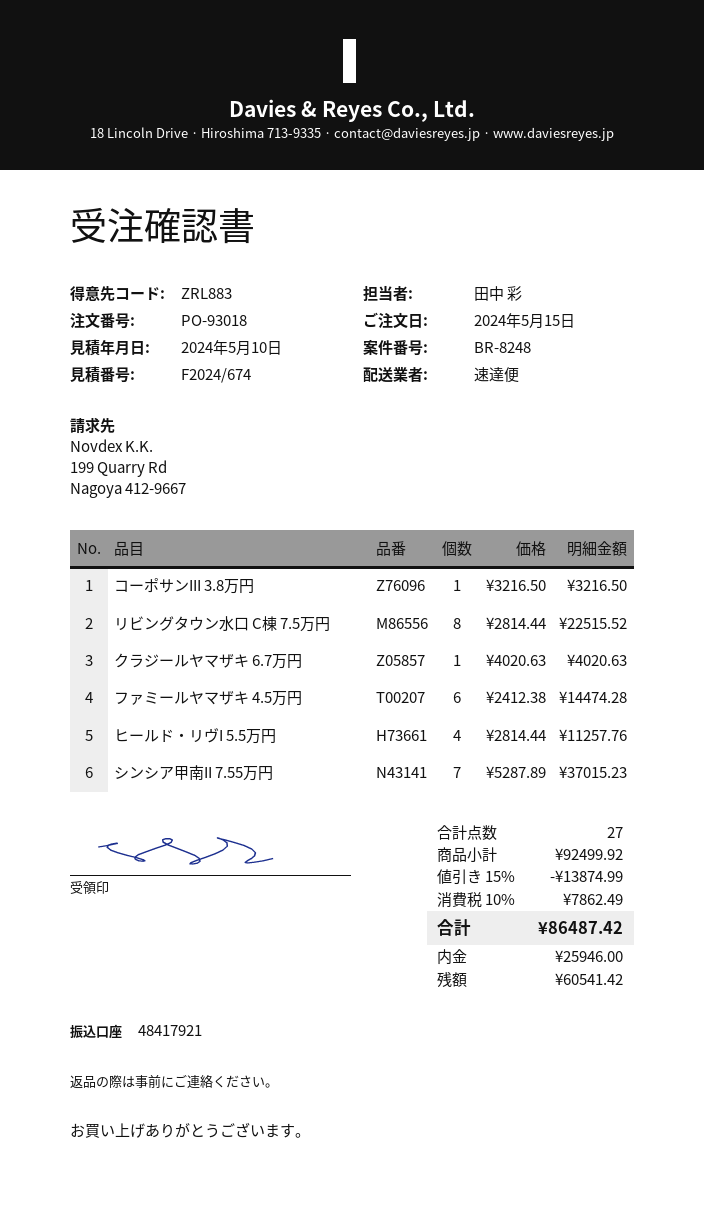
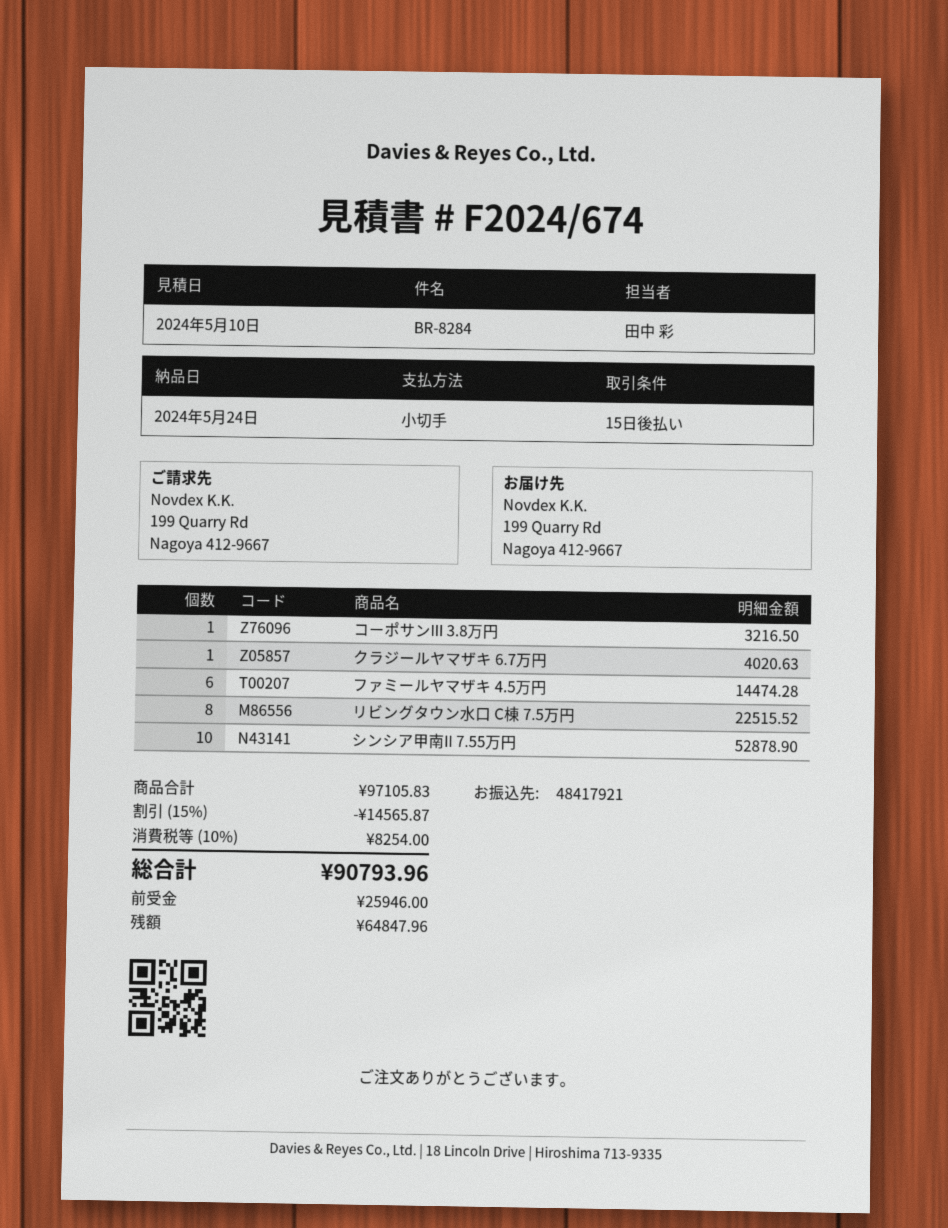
reference: BR-8248 -> BR-8284
ヒールド・リヴI 5.5万円: 4 for 11257.76 -> none
シンシア甲南II 7.55万円: 7 for 37015.23 -> 10 for 52878.90
subtotal: 92499.92 -> 97105.83
discount: 15% = 13874.99 -> 15% = 14565.87
tax: 10% = 7862.49 -> 10% = 8254.00
total: 86487.42 -> 90793.96
balance: 60541.42 -> 64847.96

